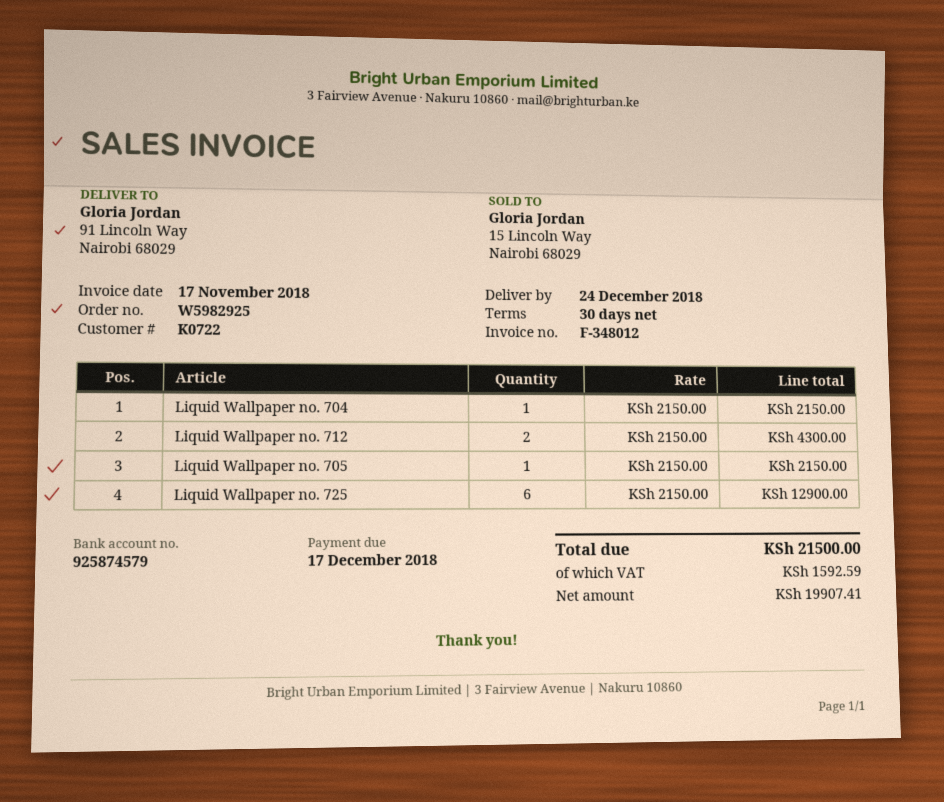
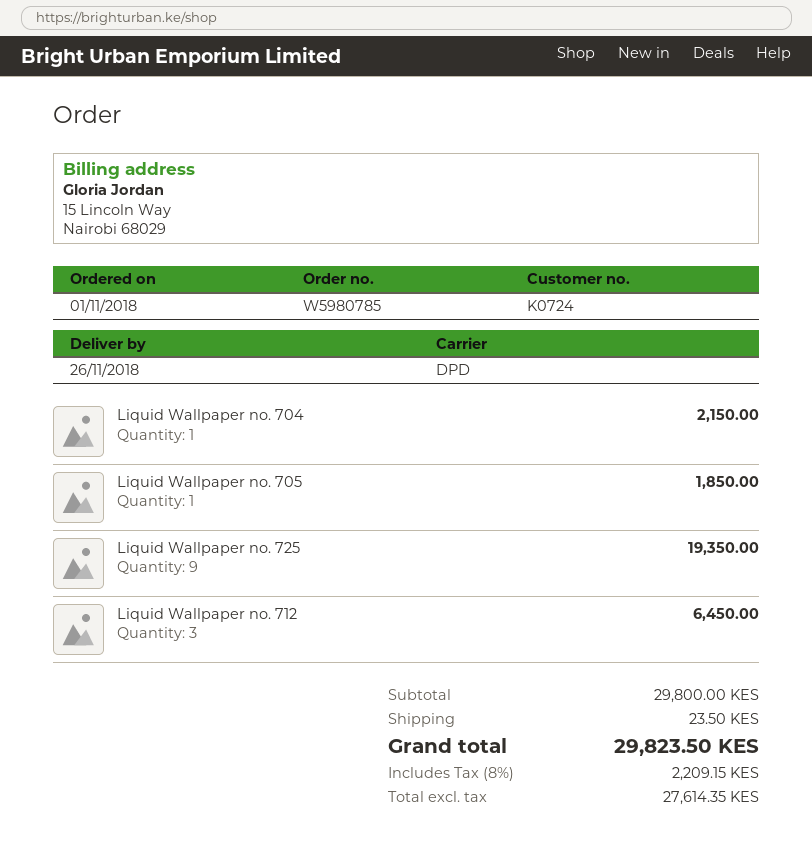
order number: W5982925 -> W5980785
delivery date: 2018-12-24 -> 2018-11-26
customer number: K0722 -> K0724
Liquid Wallpaper no. 712: 2 for 4300.00 -> 3 for 6450.00
Liquid Wallpaper no. 705: 1 for 2150.00 -> 1 for 1850.00
Liquid Wallpaper no. 725: 6 for 12900.00 -> 9 for 19350.00
shipping: none -> 23.50
net: 19907.41 -> 27614.35
tax: 1592.59 -> 2209.15
total: 21500.00 -> 29823.50

